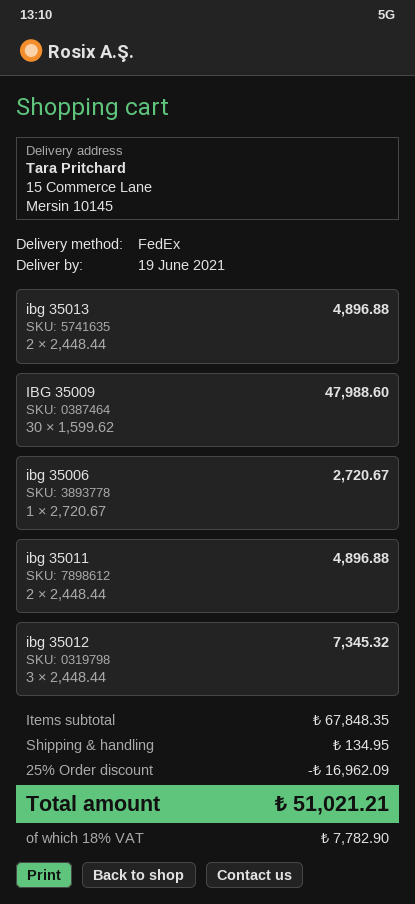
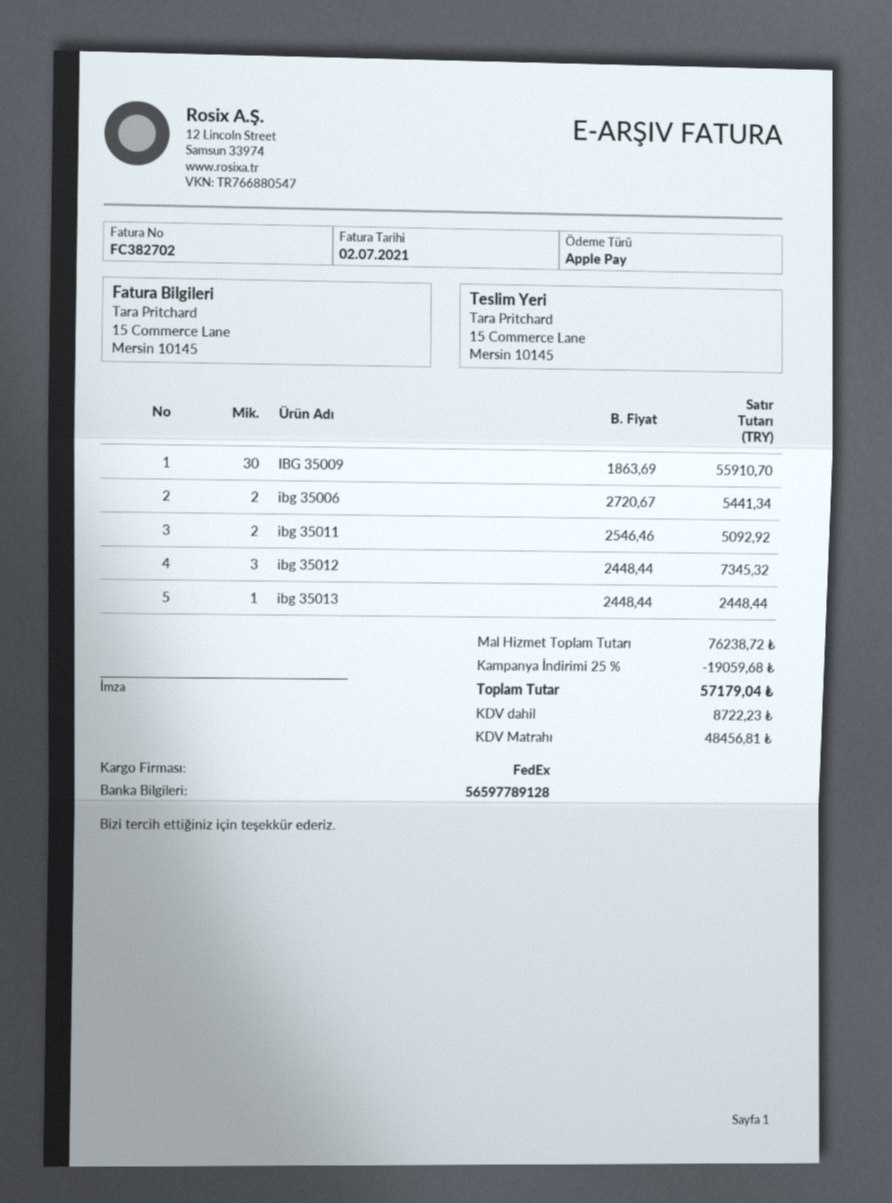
ibg 35013: 2 x 2448.44 = 4896.88 -> 1 x 2448.44 = 2448.44
IBG 35009: 30 x 1599.62 = 47988.60 -> 30 x 1863.69 = 55910.70
ibg 35006: 1 x 2720.67 = 2720.67 -> 2 x 2720.67 = 5441.34
ibg 35011: 2 x 2448.44 = 4896.88 -> 2 x 2546.46 = 5092.92
subtotal: 67848.35 -> 76238.72
discount: 25% = 16962.09 -> 25% = 19059.68
shipping: 134.95 -> none
tax: 7782.90 -> 8722.23
total: 51021.21 -> 57179.04

